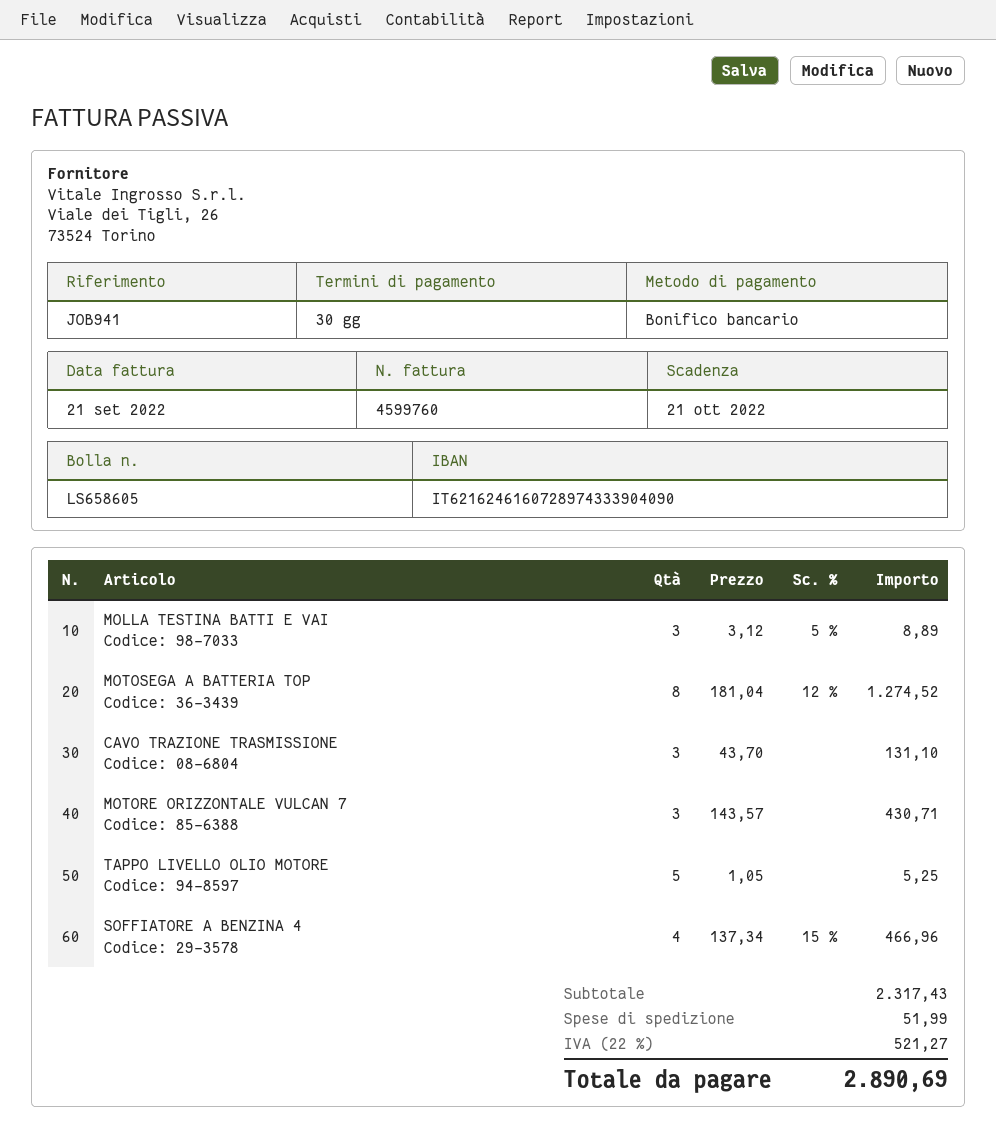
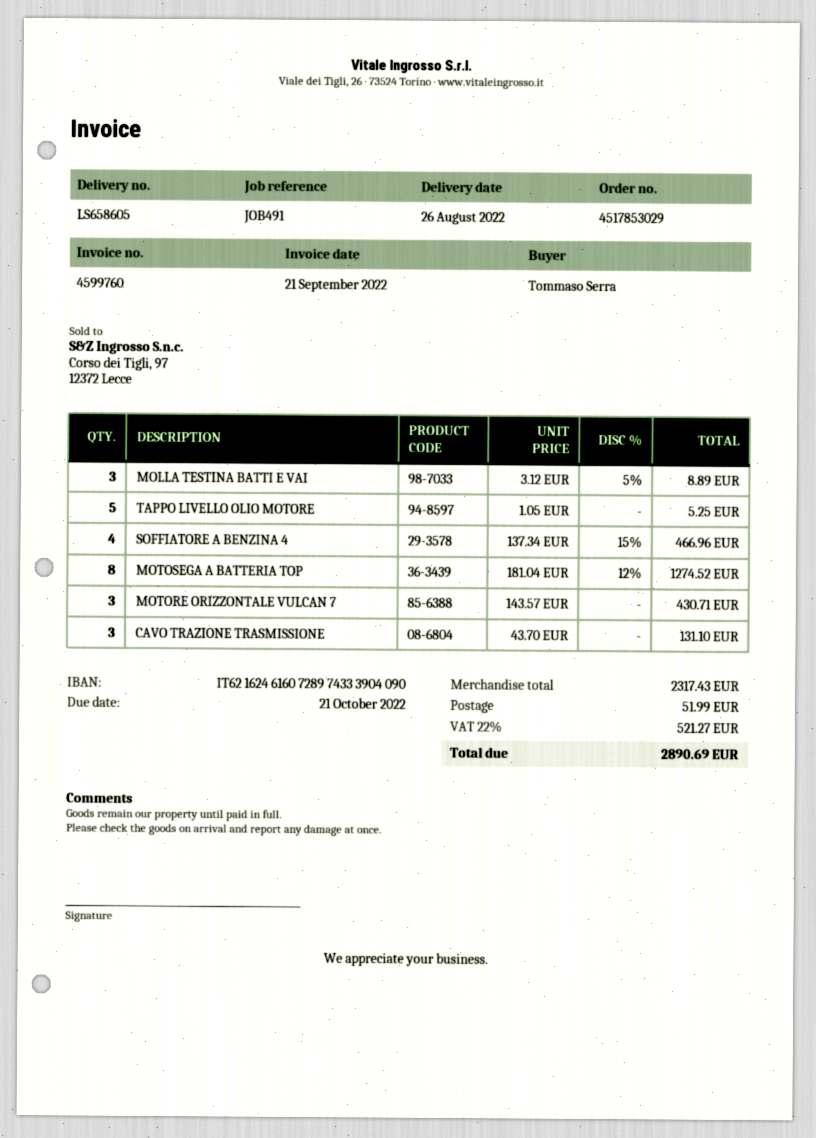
reference: JOB941 -> JOB491

